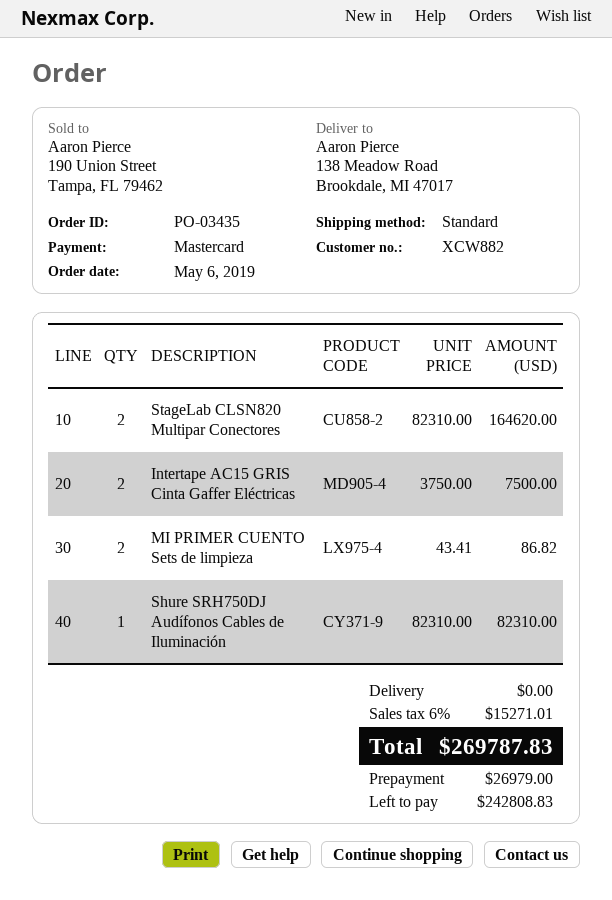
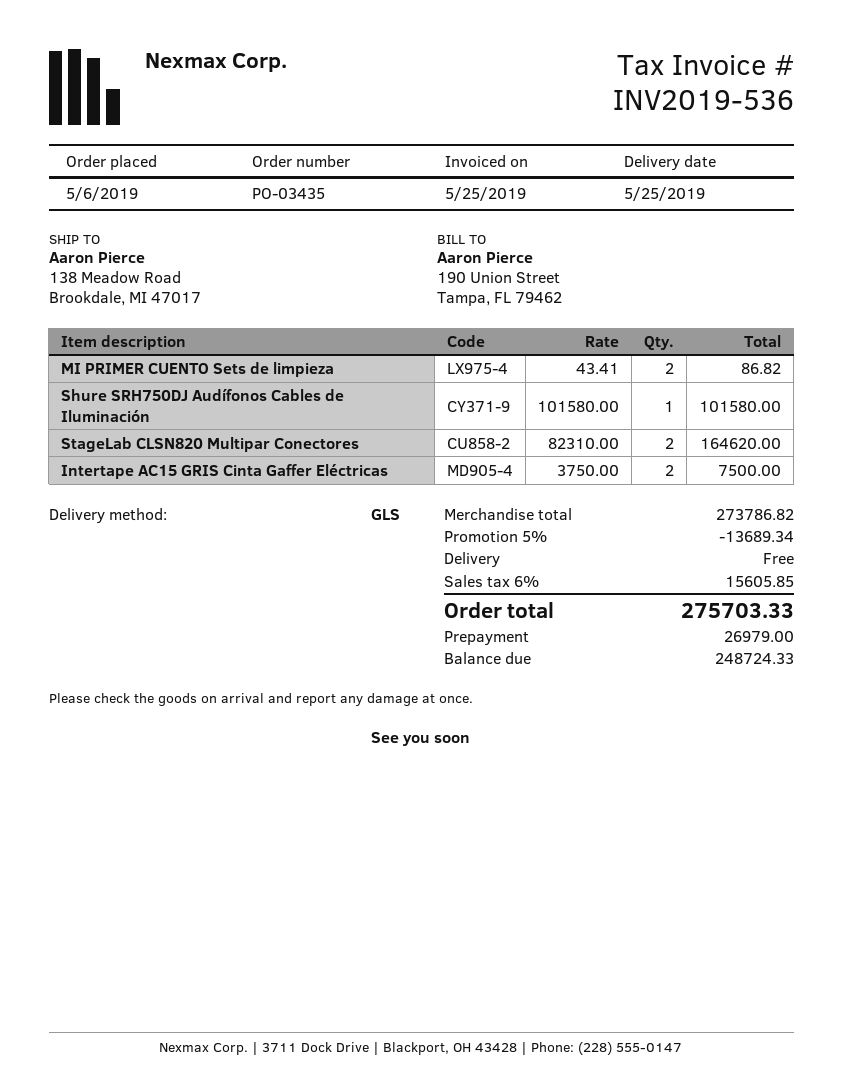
shipping method: standard -> GLS
Shure SRH750DJ Audífonos Cables de Iluminación: 1 x 82310.00 = 82310.00 -> 1 x 101580.00 = 101580.00
discount: none -> 5% = 13689.34
tax: 6% = 15271.01 -> 6% = 15605.85
total: 269787.83 -> 275703.33
balance: 242808.83 -> 248724.33

